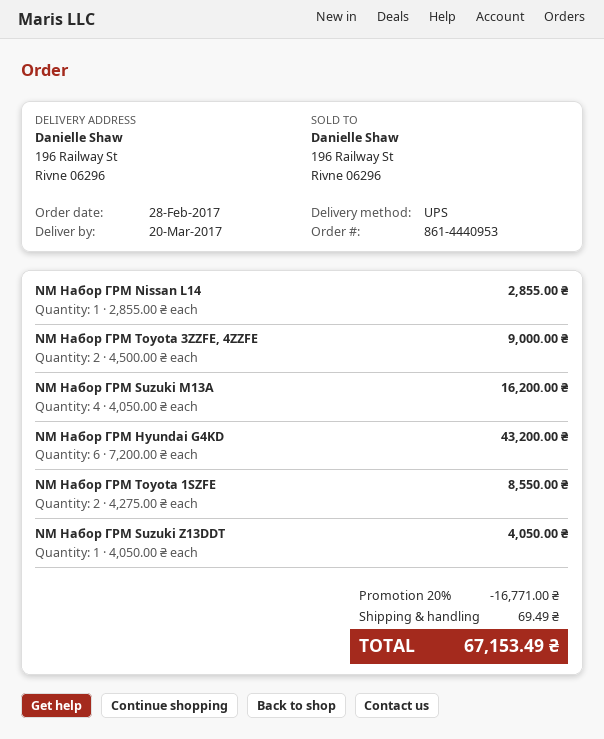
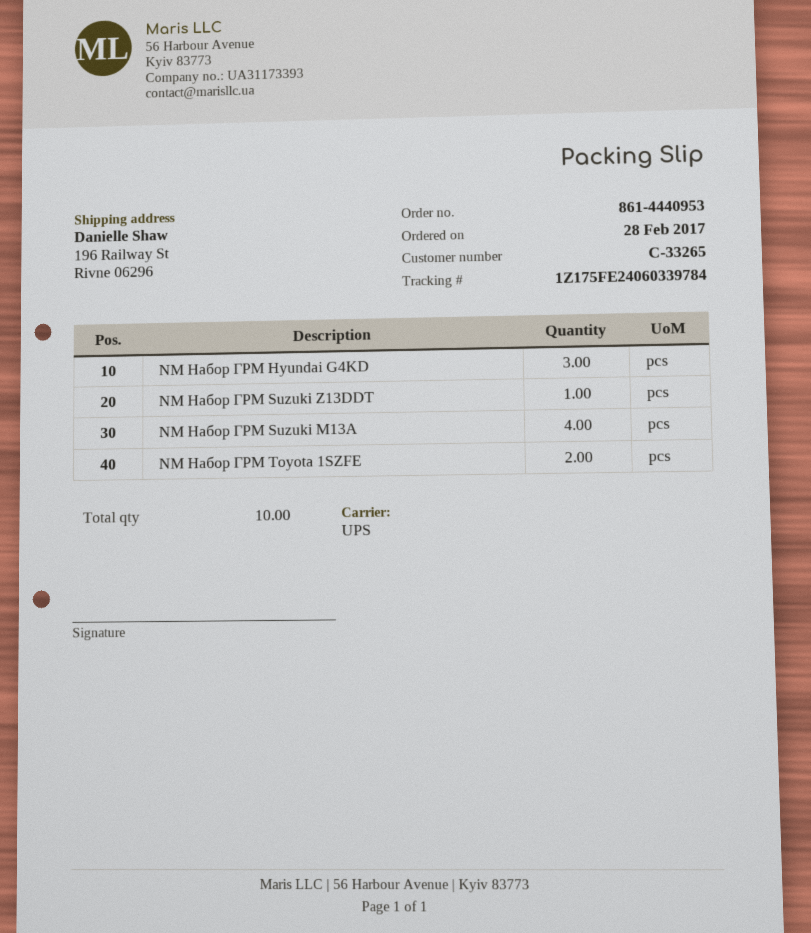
NM Набор ГРМ Nissan L14: 1 -> none
NM Набор ГРМ Toyota 3ZZFE, 4ZZFE: 2 -> none
NM Набор ГРМ Hyundai G4KD: 6 -> 3

